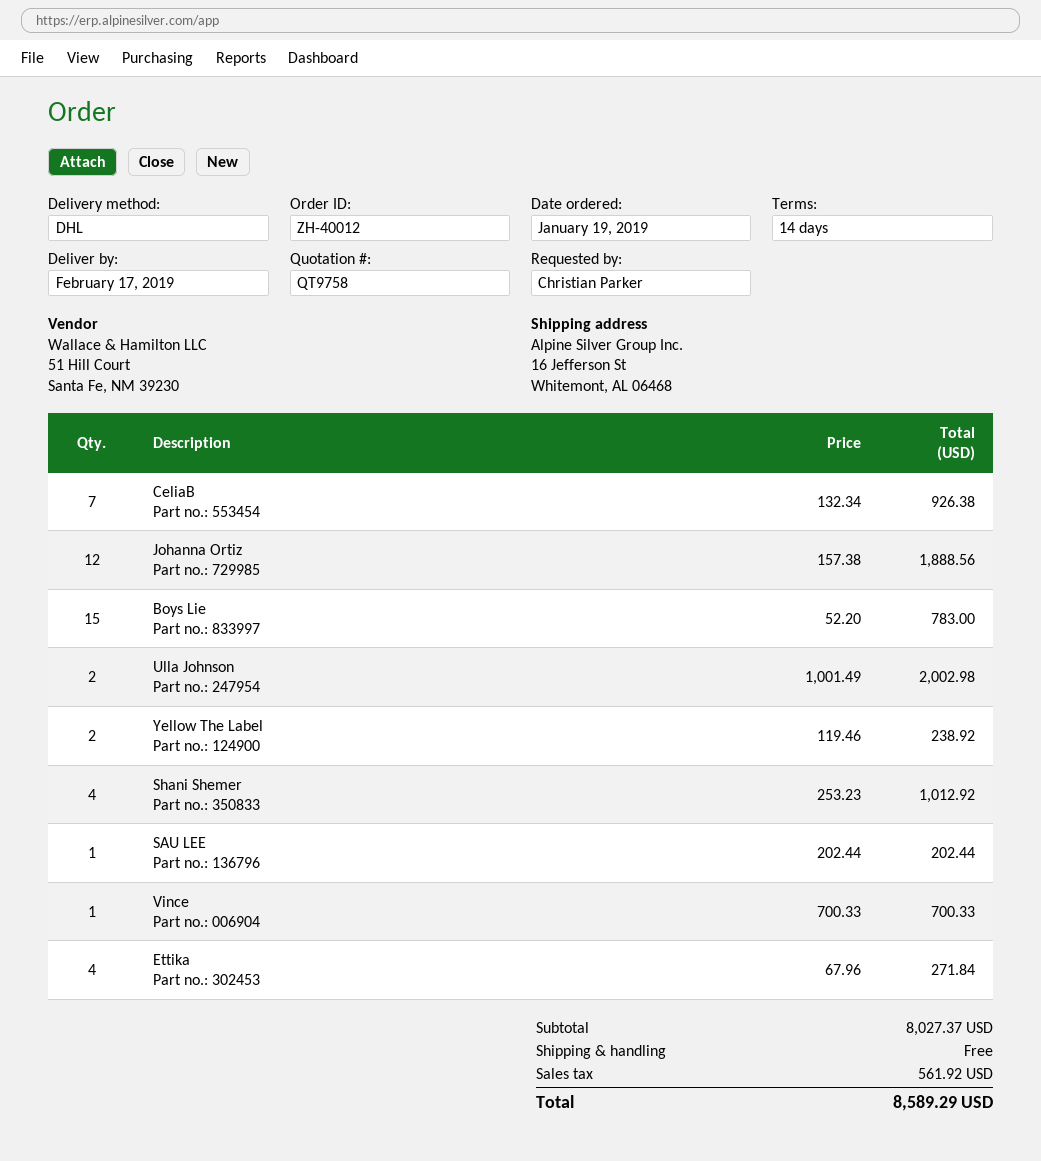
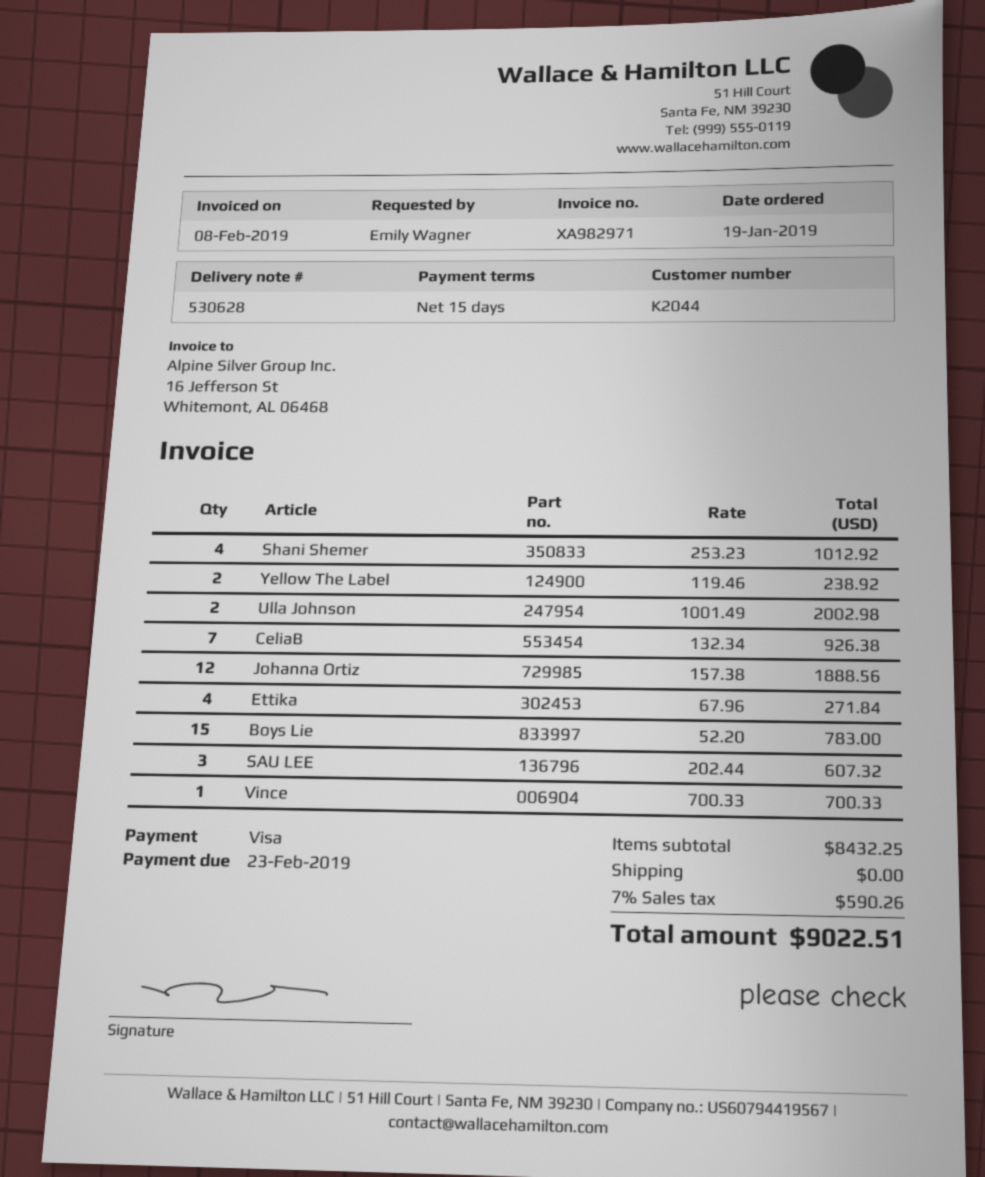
payment terms: 14 days -> 15 days
ordered by: Christian Parker -> Emily Wagner
SAU LEE: 1 x 202.44 = 202.44 -> 3 x 202.44 = 607.32
subtotal: 8027.37 -> 8432.25
tax: 561.92 -> 590.26
total: 8589.29 -> 9022.51

